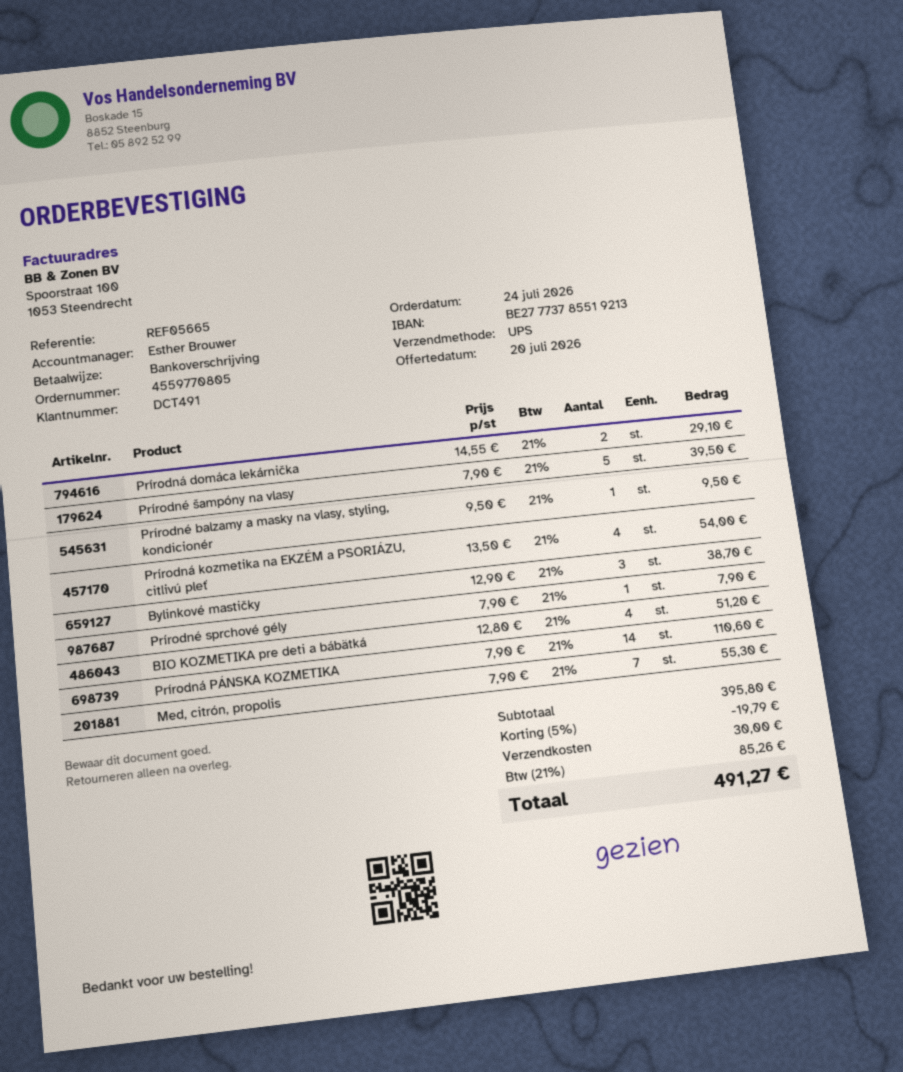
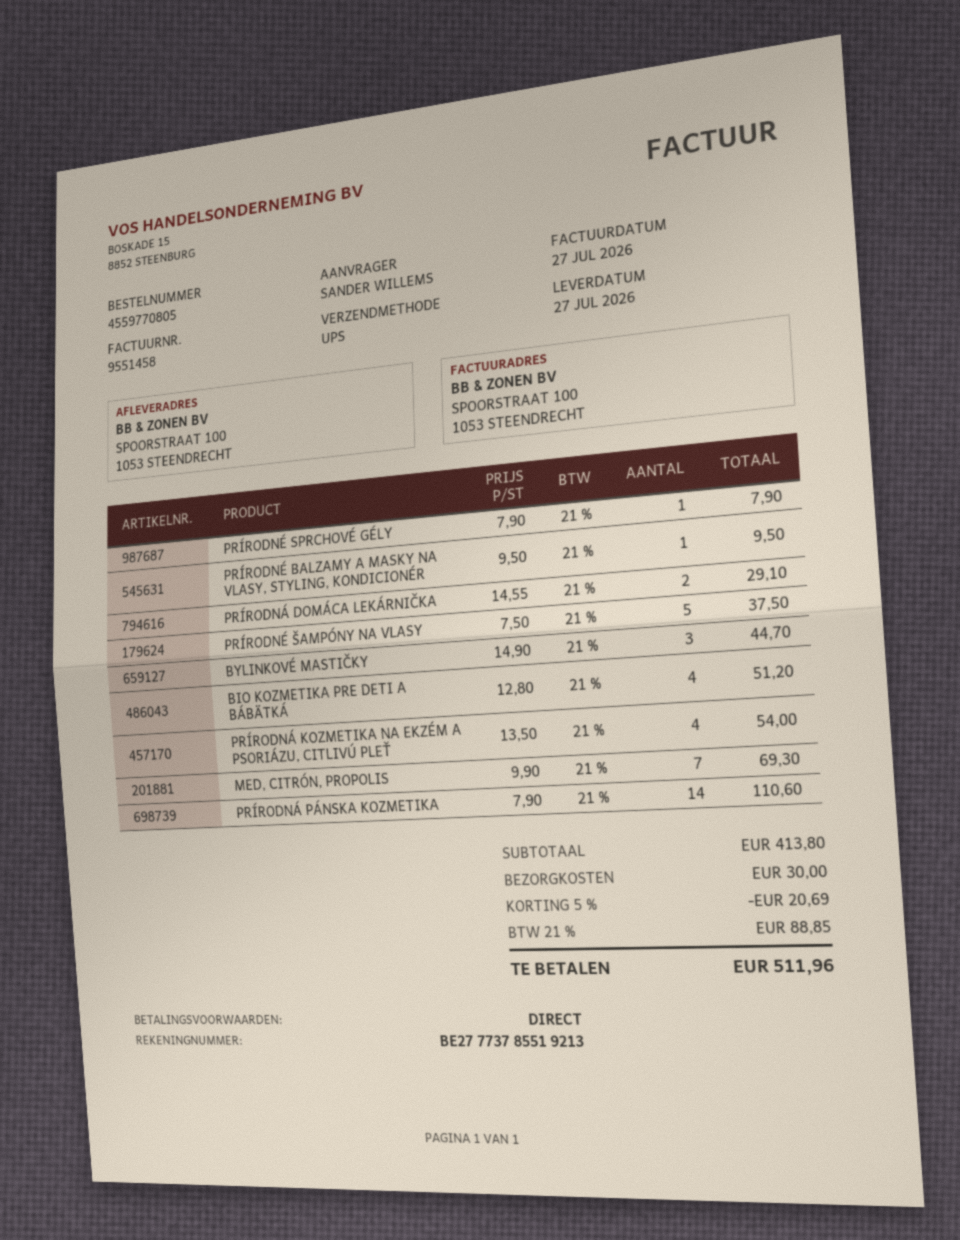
Prírodné šampóny na vlasy: 5 x 7.90 = 39.50 -> 5 x 7.50 = 37.50
Bylinkové mastičky: 3 x 12.90 = 38.70 -> 3 x 14.90 = 44.70
Med, citrón, propolis: 7 x 7.90 = 55.30 -> 7 x 9.90 = 69.30
subtotal: 395.80 -> 413.80
discount: 5% = 19.79 -> 5% = 20.69
tax: 21% = 85.26 -> 21% = 88.85
total: 491.27 -> 511.96

